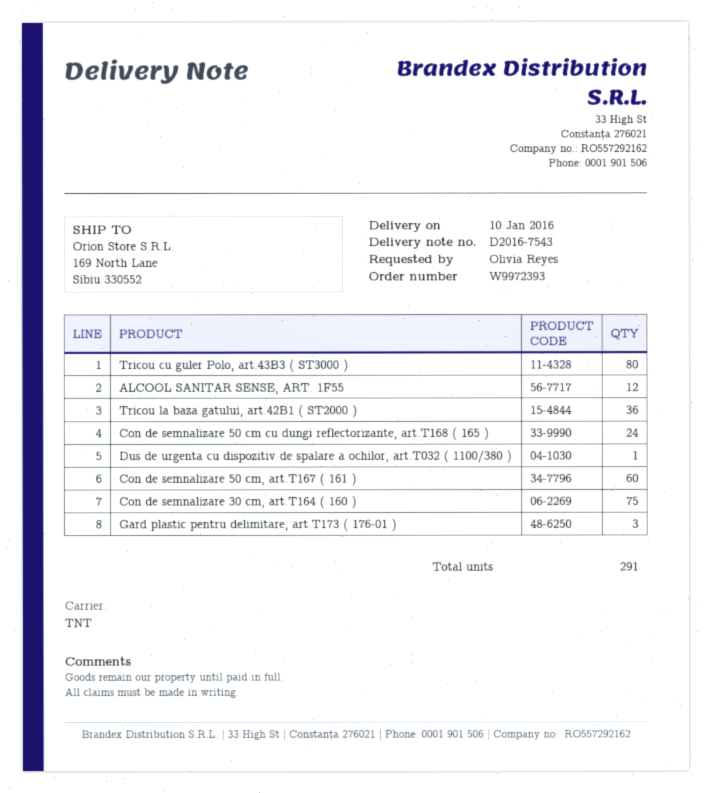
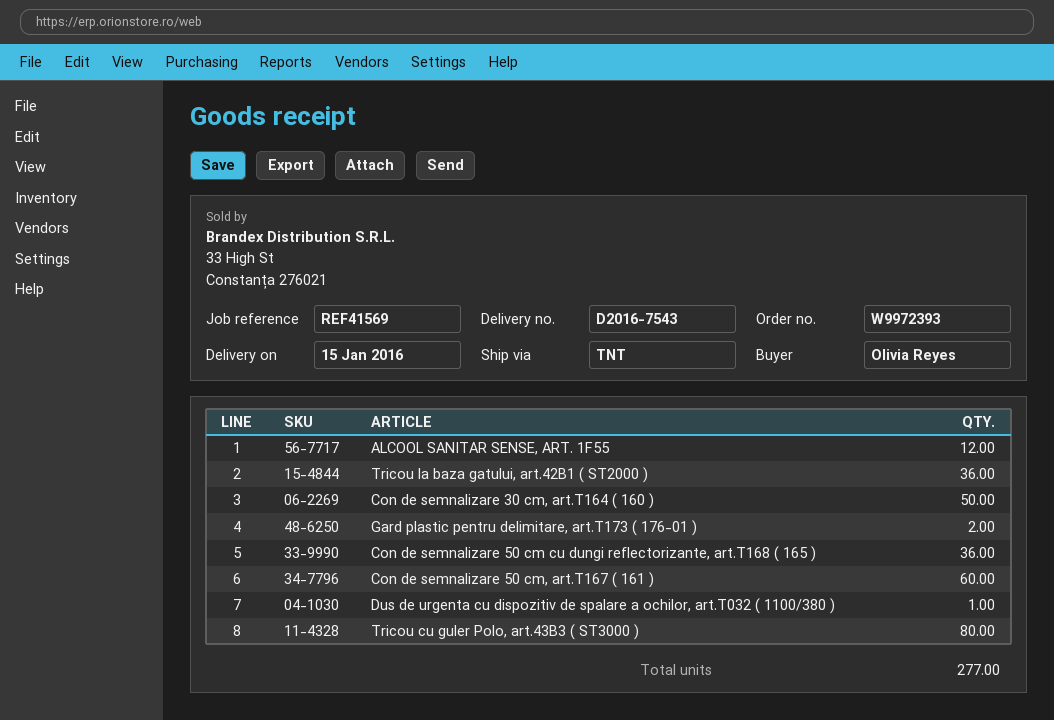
delivery date: 2016-01-10 -> 2016-01-15
Con de semnalizare 50 cm cu dungi reflectorizante, art.T168 ( 165 ): 24 -> 36
Con de semnalizare 30 cm, art.T164 ( 160 ): 75 -> 50
Gard plastic pentru delimitare, art.T173 ( 176-01 ): 3 -> 2
total quantity: 291 -> 277

